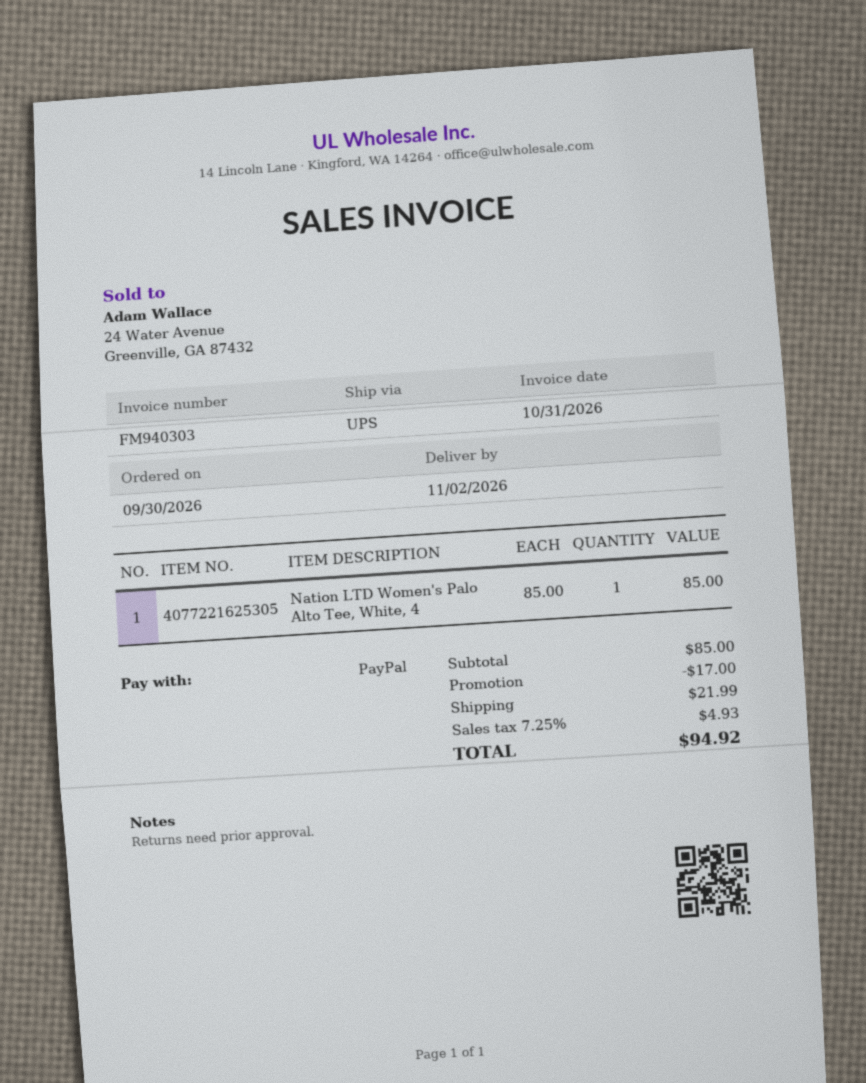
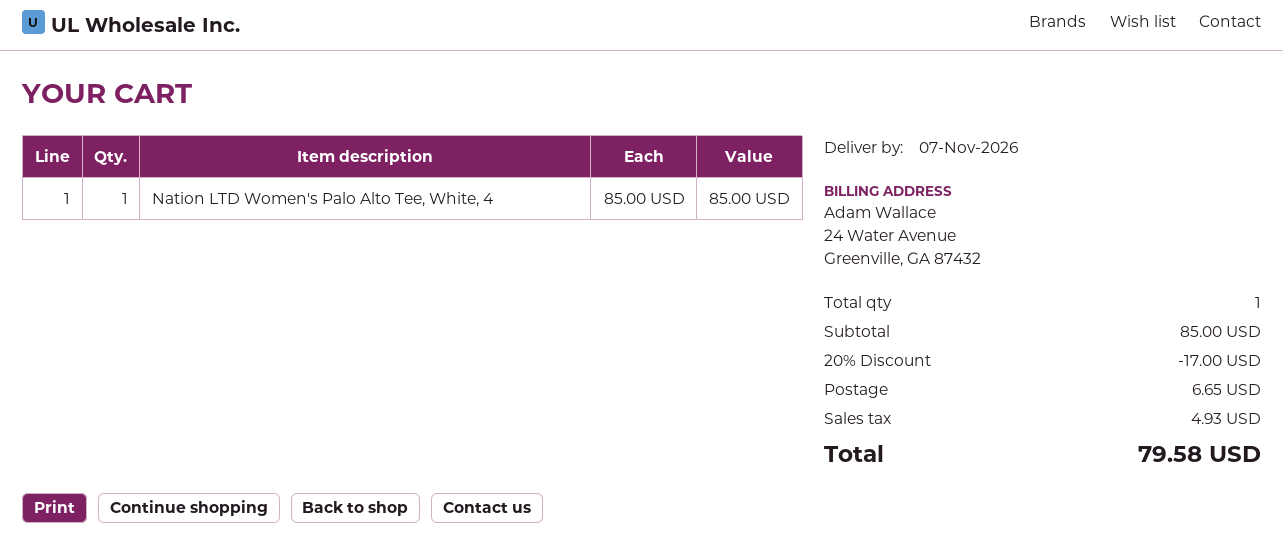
delivery date: 2026-11-02 -> 2026-11-07
shipping: 21.99 -> 6.65
total: 94.92 -> 79.58

